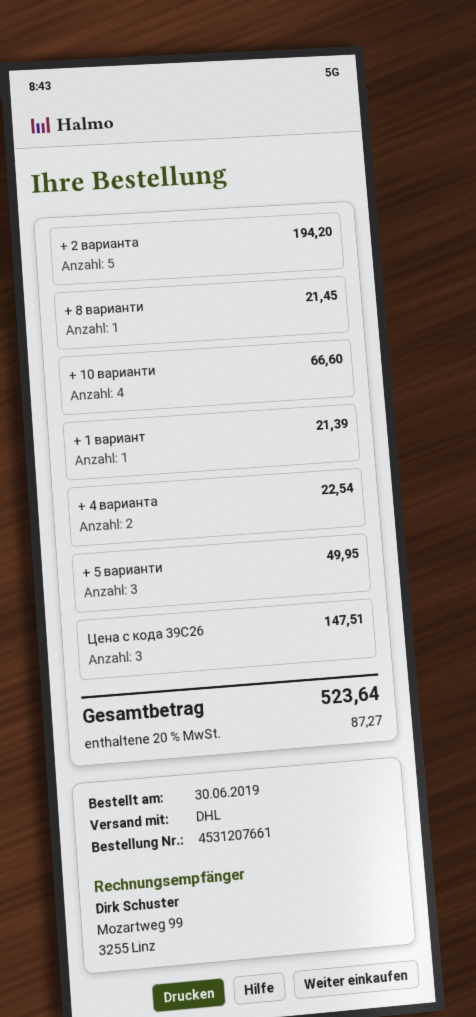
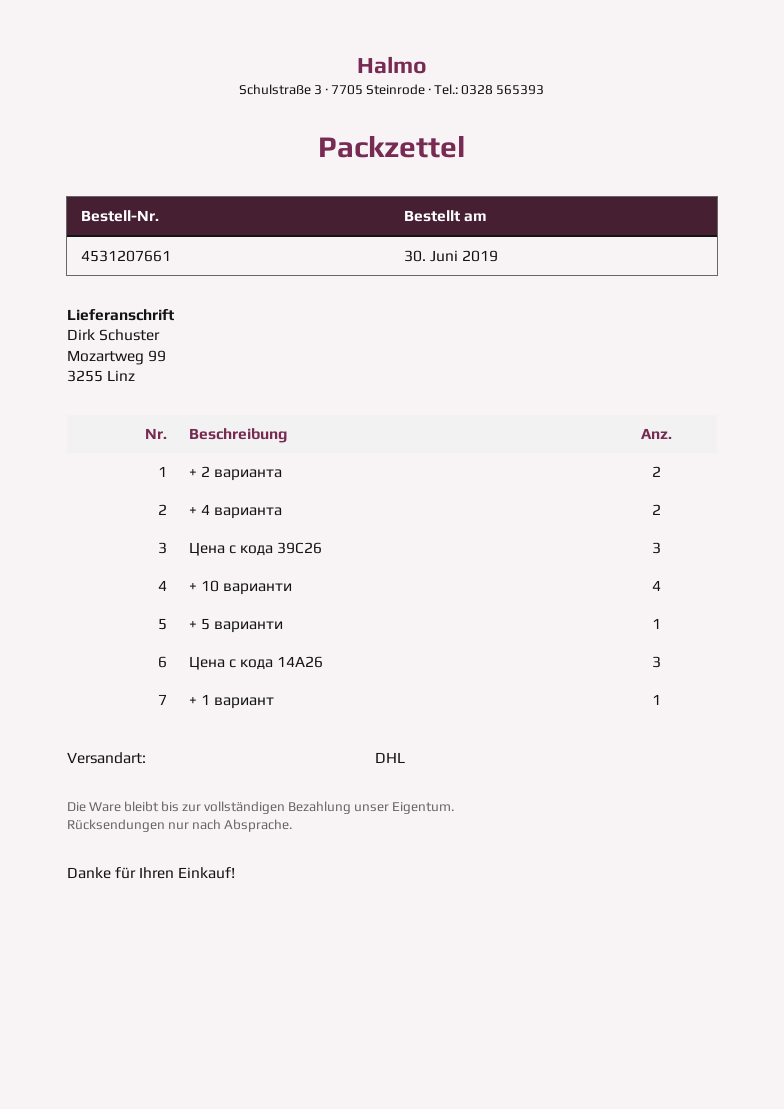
+ 2 варианта: 5 -> 2
+ 8 варианти: 1 -> none
+ 5 варианти: 3 -> 1
Цена с кода 14A26: none -> 3

